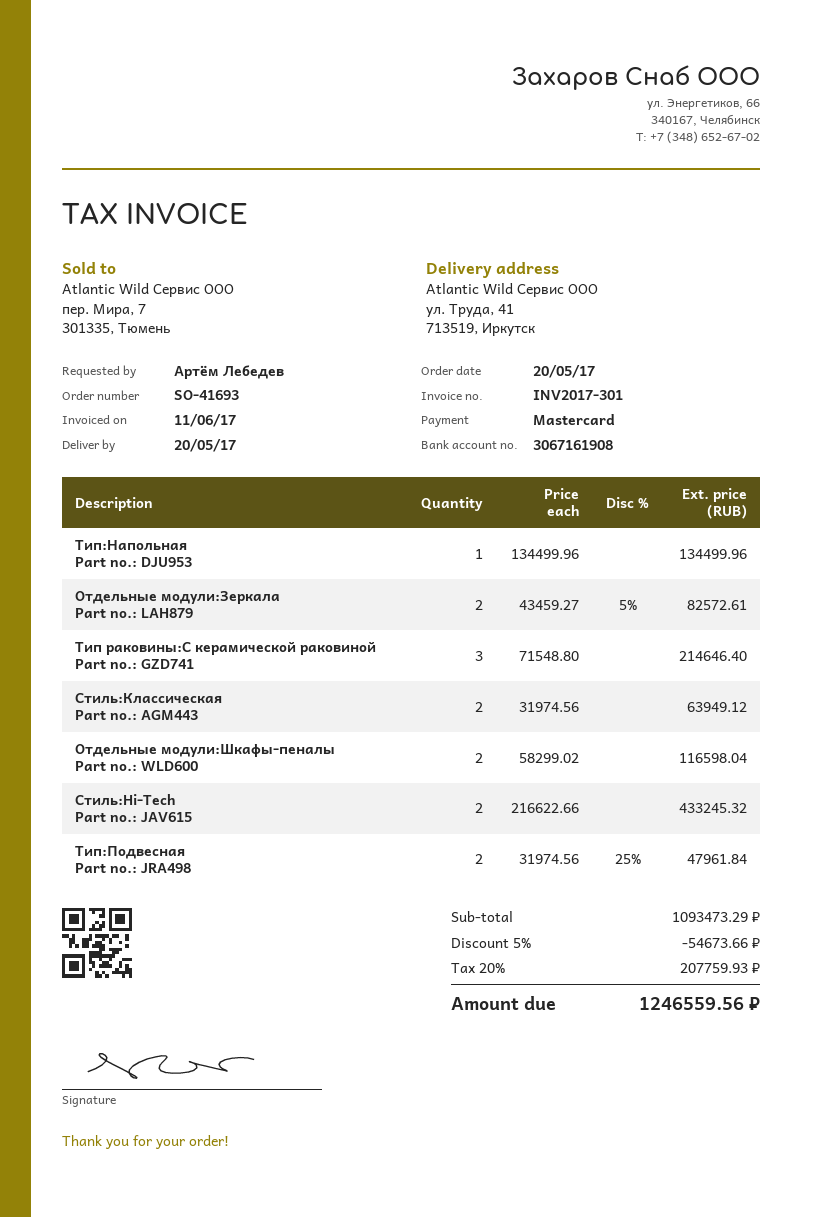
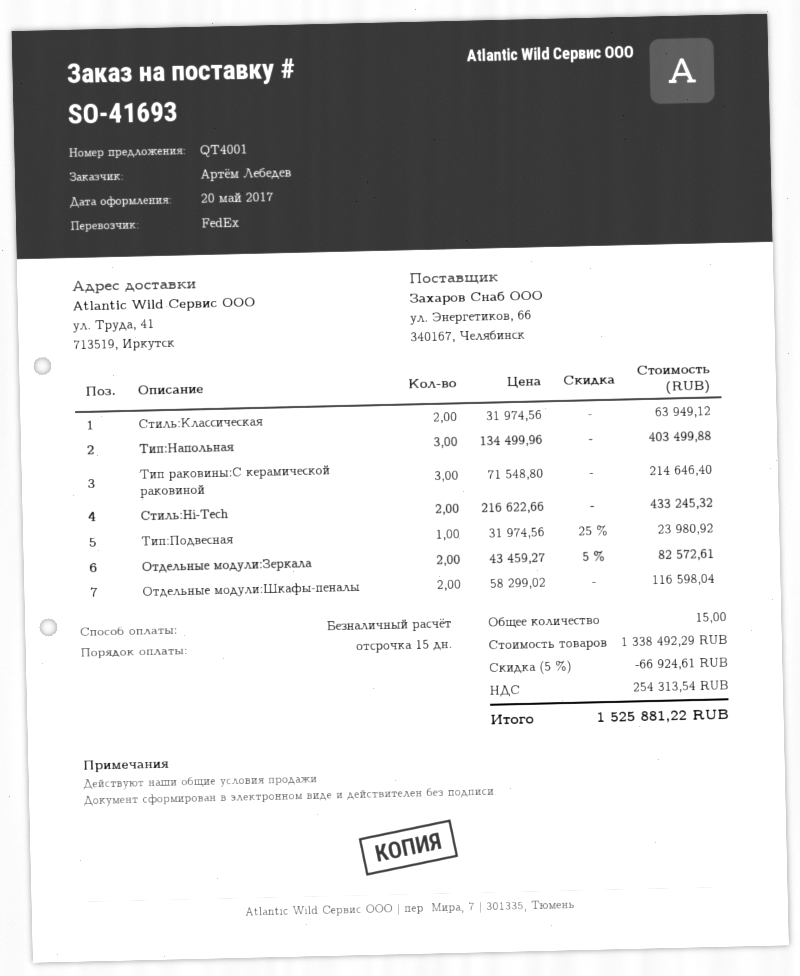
payment method: Mastercard -> bank transfer
Тип:Напольная: 1 x 134499.96 = 134499.96 -> 3 x 134499.96 = 403499.88
Тип:Подвесная: 2 x 31974.56 - 25% = 47961.84 -> 1 x 31974.56 - 25% = 23980.92
subtotal: 1093473.29 -> 1338492.29
discount: 5% = 54673.66 -> 5% = 66924.61
tax: 207759.93 -> 254313.54
total: 1246559.56 -> 1525881.22

